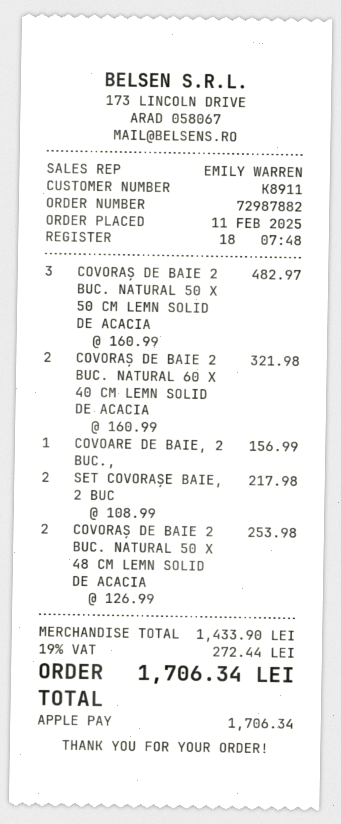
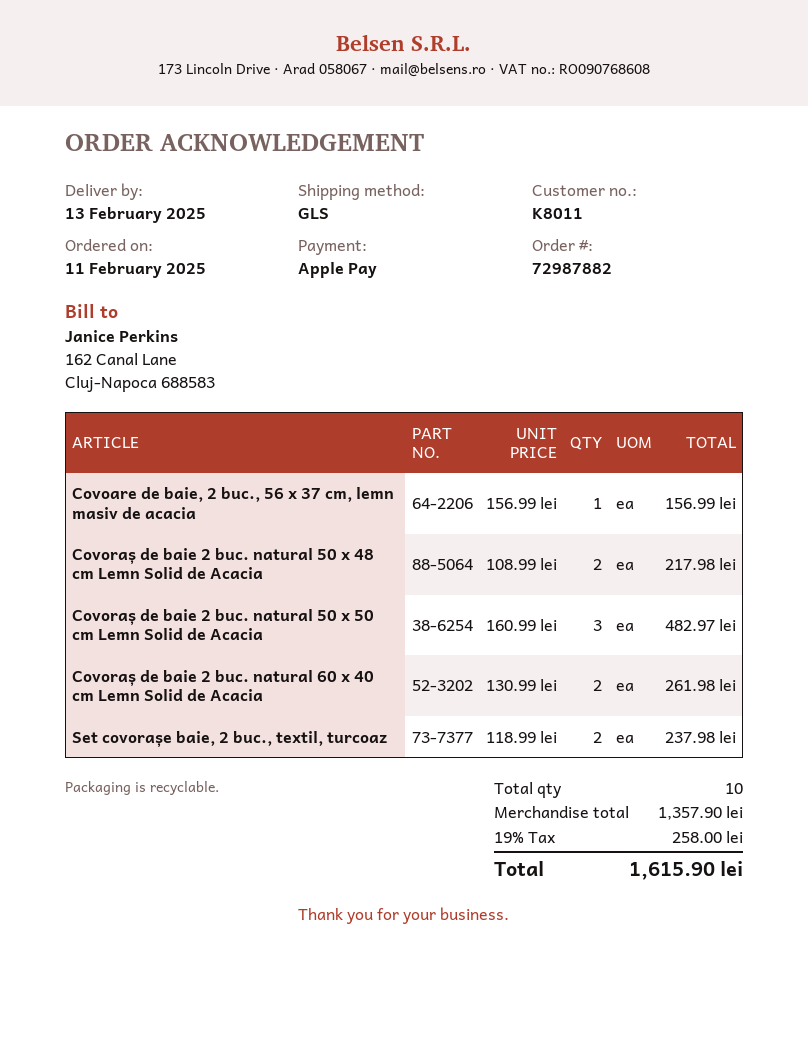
customer number: K8911 -> K8011
COVORAȘ DE BAIE 2 BUC. NATURAL 60 X 40 CM LEMN SOLID DE ACACIA: 2 x 160.99 = 321.98 -> 2 x 130.99 = 261.98
SET COVORAȘE BAIE, 2 BUC: 2 x 108.99 = 217.98 -> 2 x 118.99 = 237.98
COVORAȘ DE BAIE 2 BUC. NATURAL 50 X 48 CM LEMN SOLID DE ACACIA: 2 x 126.99 = 253.98 -> 2 x 108.99 = 217.98
subtotal: 1433.90 -> 1357.90
tax: 19% = 272.44 -> 19% = 258.00
total: 1706.34 -> 1615.90

